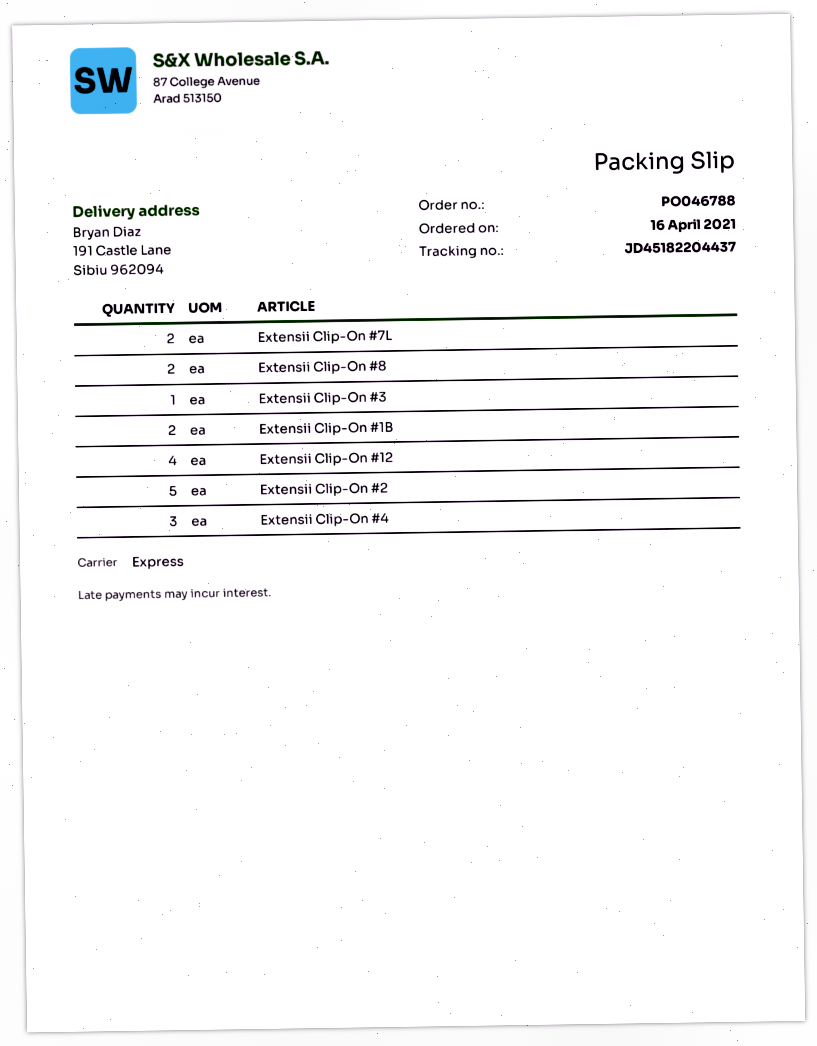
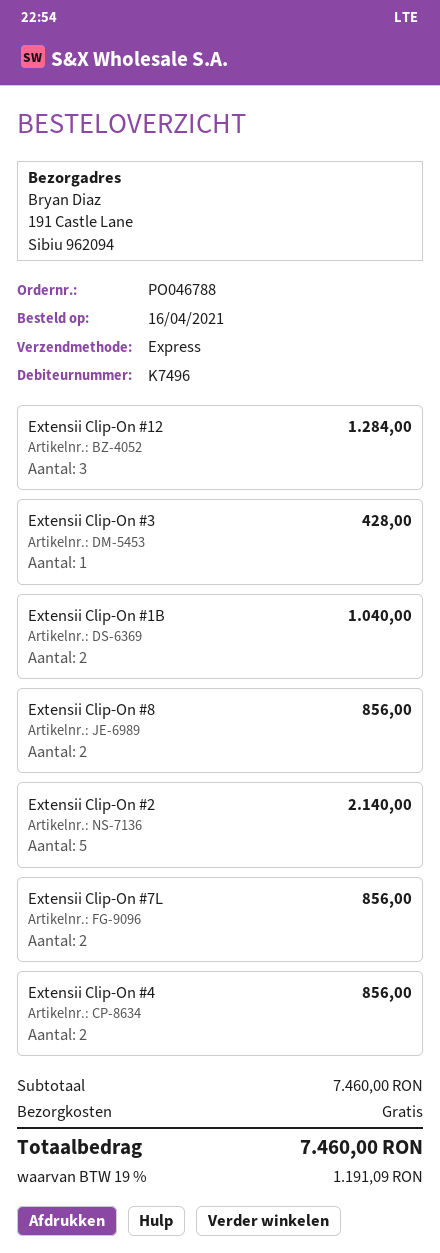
Extensii Clip-On #12: 4 -> 3
Extensii Clip-On #4: 3 -> 2

